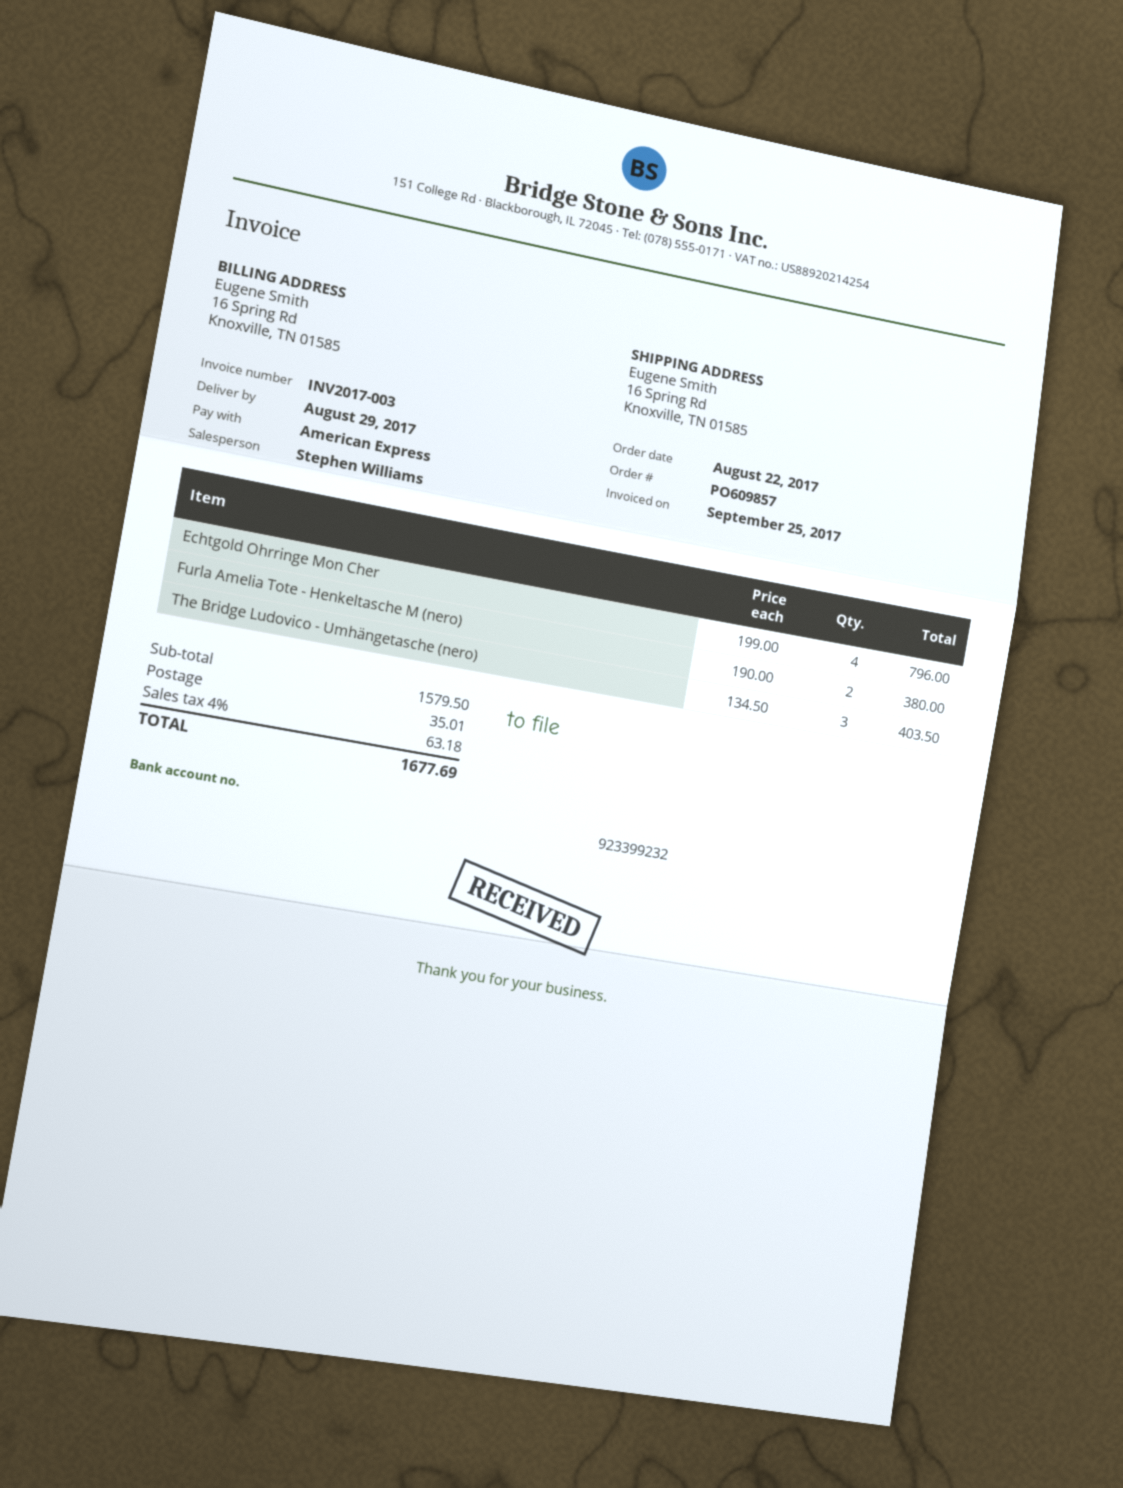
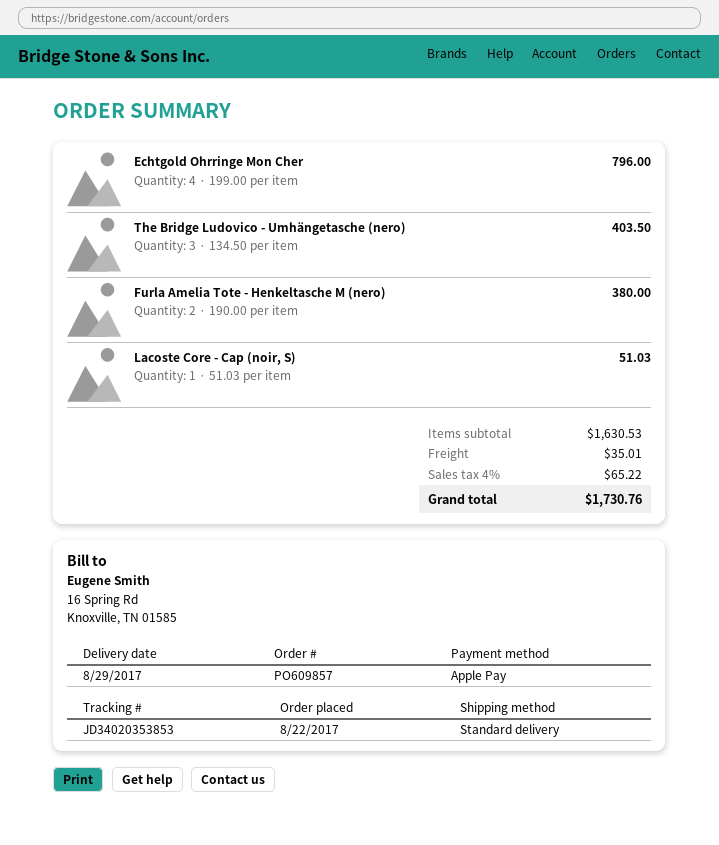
payment method: American Express -> Apple Pay
Lacoste Core - Cap (noir, S): none -> 1 x 51.03 = 51.03
subtotal: 1579.50 -> 1630.53
tax: 4% = 63.18 -> 4% = 65.22
total: 1677.69 -> 1730.76

